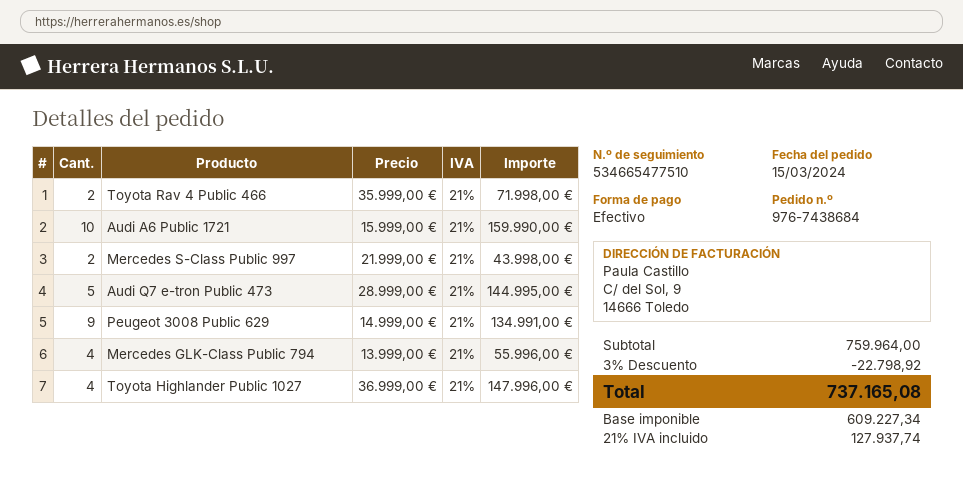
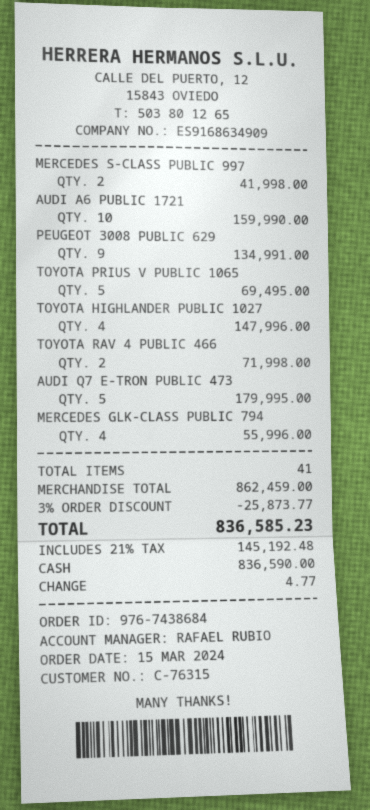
Mercedes S-Class Public 997: 2 for 43998.00 -> 2 for 41998.00
Audi Q7 e-tron Public 473: 5 for 144995.00 -> 5 for 179995.00
TOYOTA PRIUS V PUBLIC 1065: none -> 5 for 69495.00
subtotal: 759964.00 -> 862459.00
discount: 3% = 22798.92 -> 3% = 25873.77
tax: 21% = 127937.74 -> 21% = 145192.48
total: 737165.08 -> 836585.23

